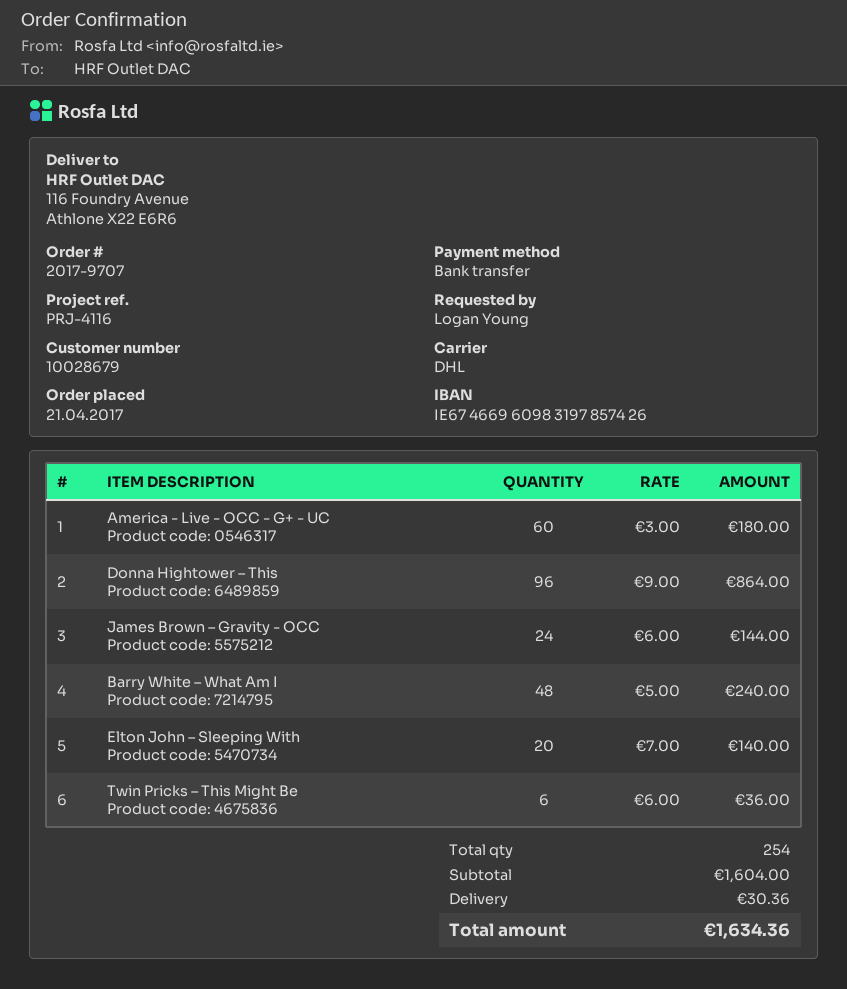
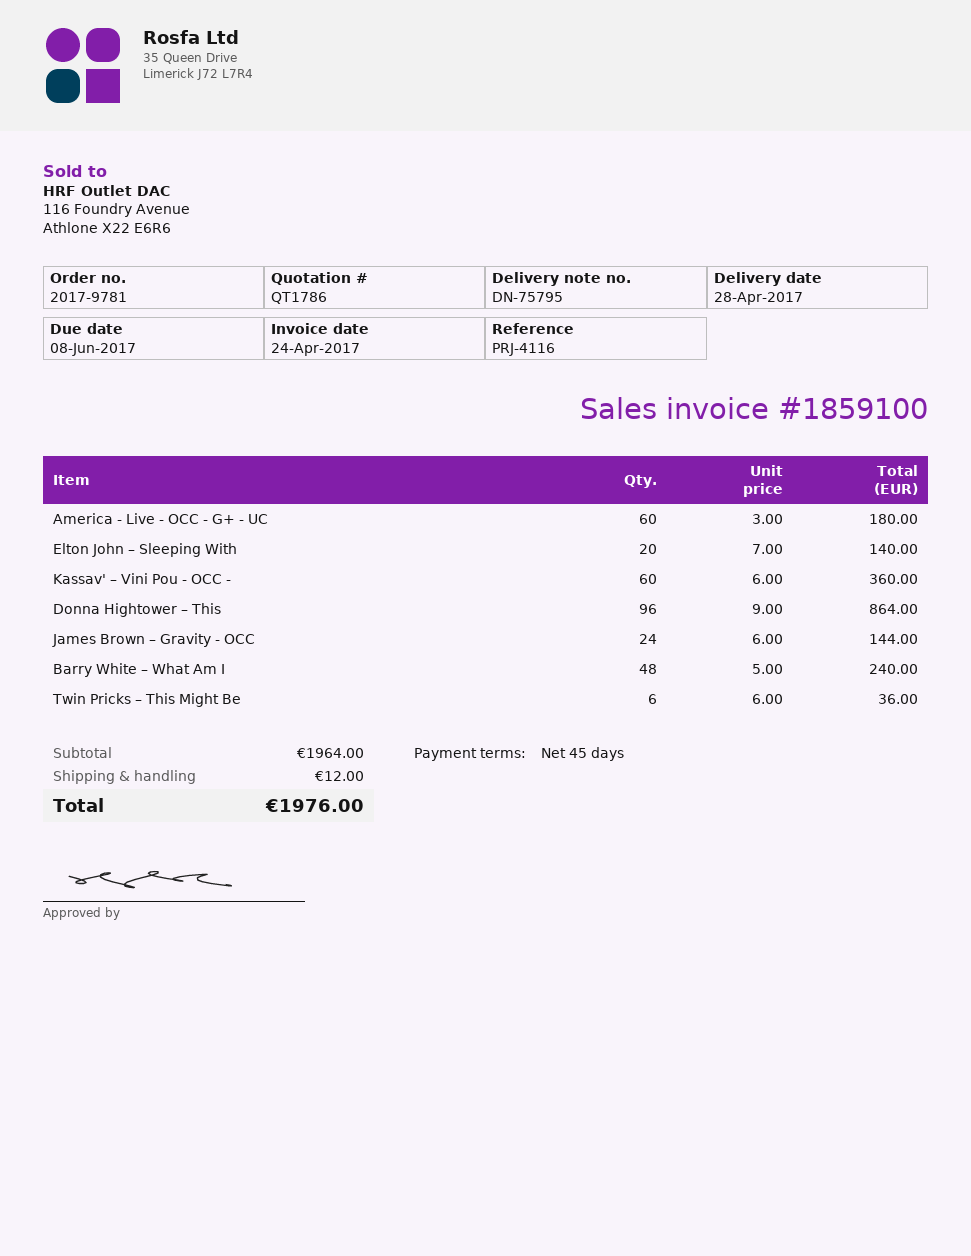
order number: 2017-9707 -> 2017-9781
Kassav' – Vini Pou - OCC -: none -> 60 x 6.00 = 360.00
subtotal: 1604.00 -> 1964.00
shipping: 30.36 -> 12.00
total: 1634.36 -> 1976.00

